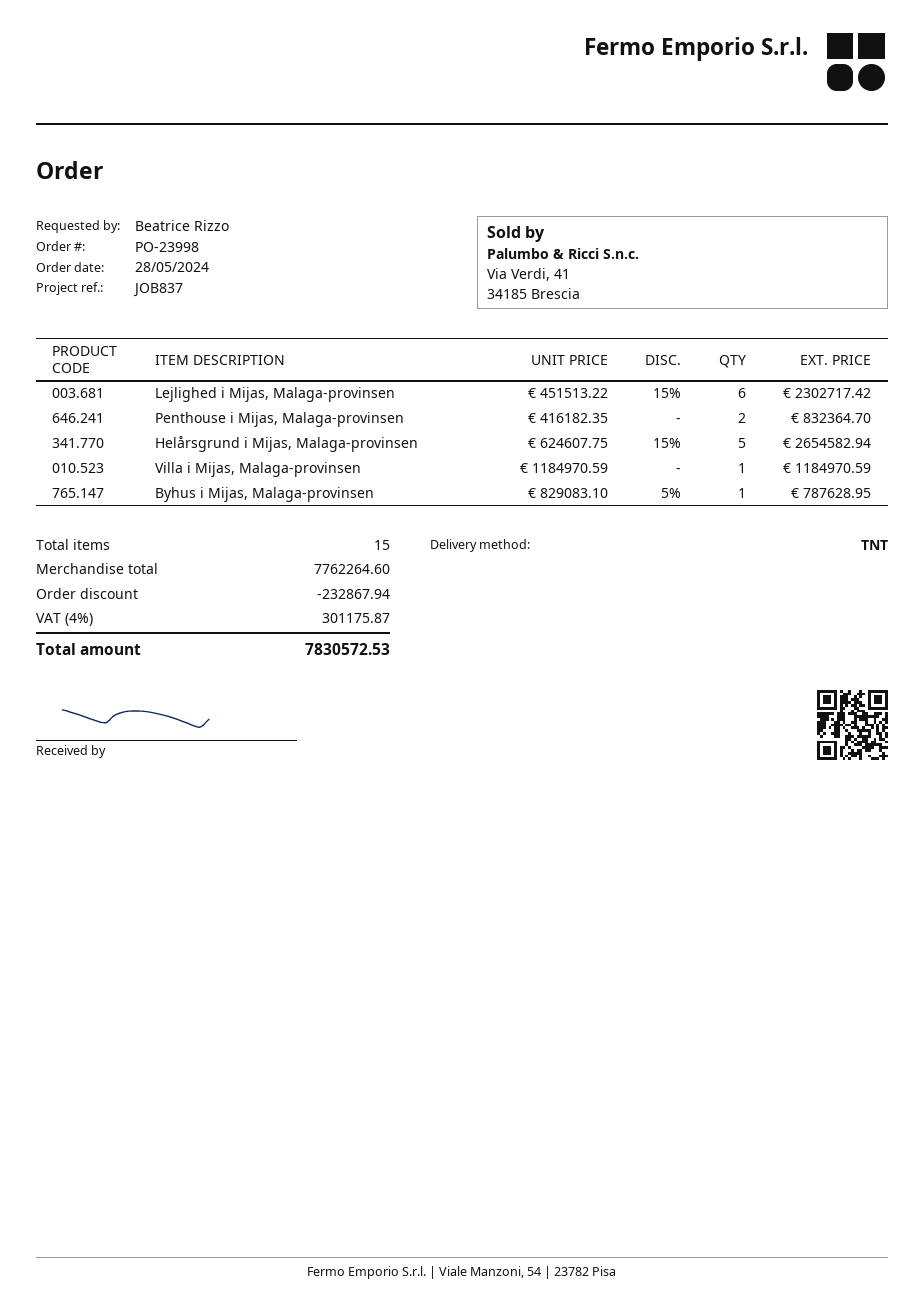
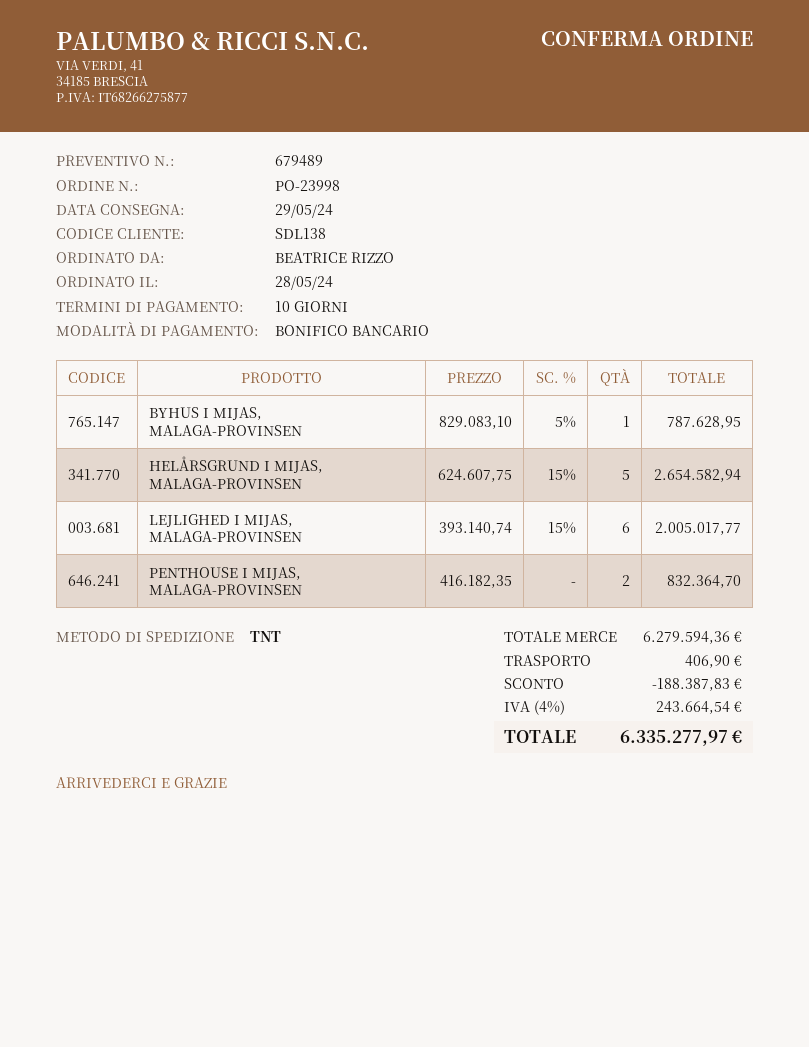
Lejlighed i Mijas, Malaga-provinsen: 6 x 451513.22 - 15% = 2302717.42 -> 6 x 393140.74 - 15% = 2005017.77
Villa i Mijas, Malaga-provinsen: 1 x 1184970.59 = 1184970.59 -> none
subtotal: 7762264.60 -> 6279594.36
discount: 232867.94 -> 188387.83
shipping: none -> 406.90
tax: 4% = 301175.87 -> 4% = 243664.54
total: 7830572.53 -> 6335277.97

